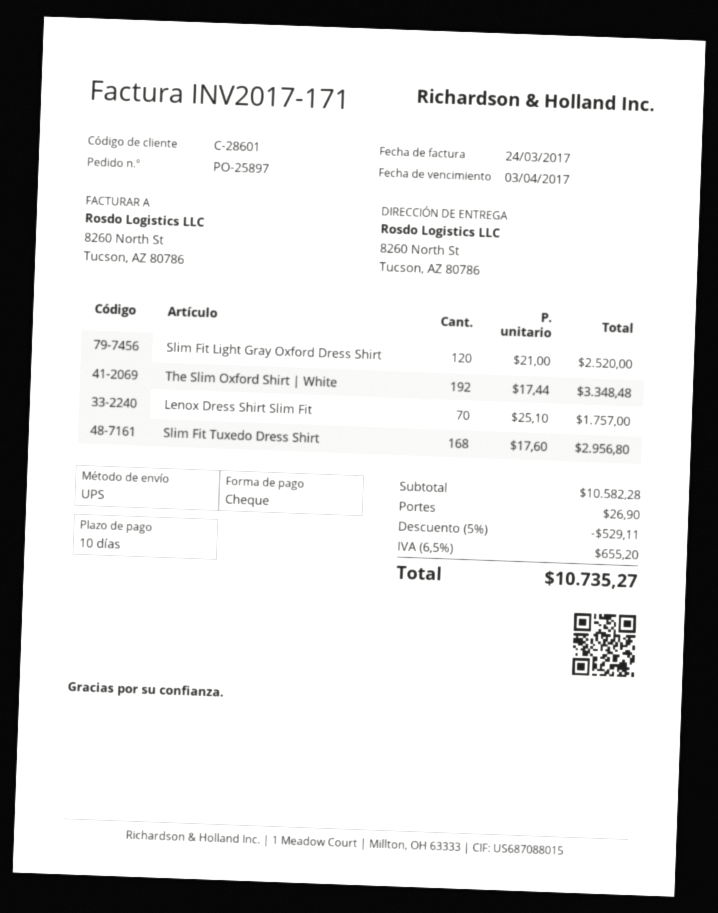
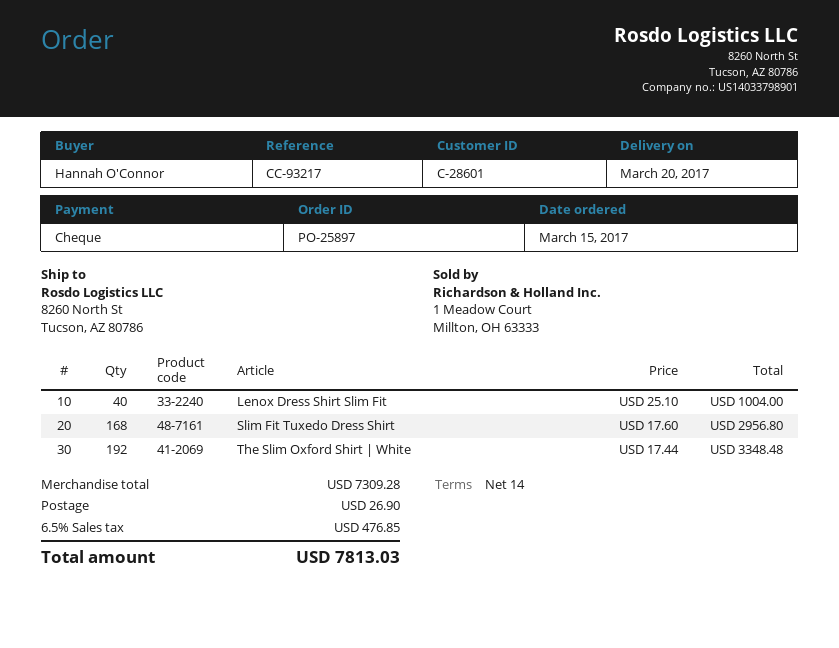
payment terms: 10 days -> 14 days
Slim Fit Light Gray Oxford Dress Shirt: 120 x 21.00 = 2520.00 -> none
Lenox Dress Shirt Slim Fit: 70 x 25.10 = 1757.00 -> 40 x 25.10 = 1004.00
subtotal: 10582.28 -> 7309.28
discount: 5% = 529.11 -> none
tax: 6.5% = 655.20 -> 6.5% = 476.85
total: 10735.27 -> 7813.03

